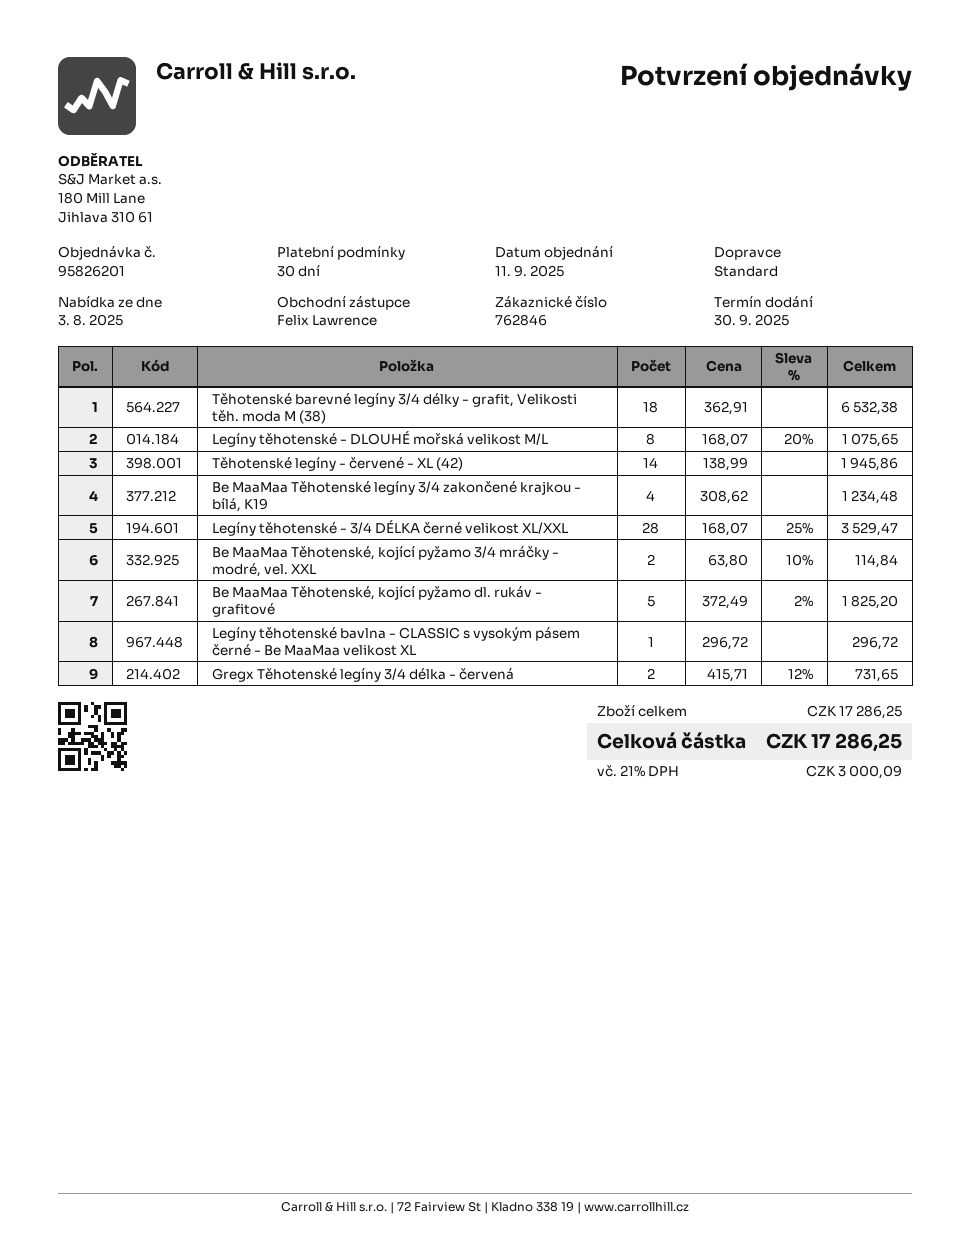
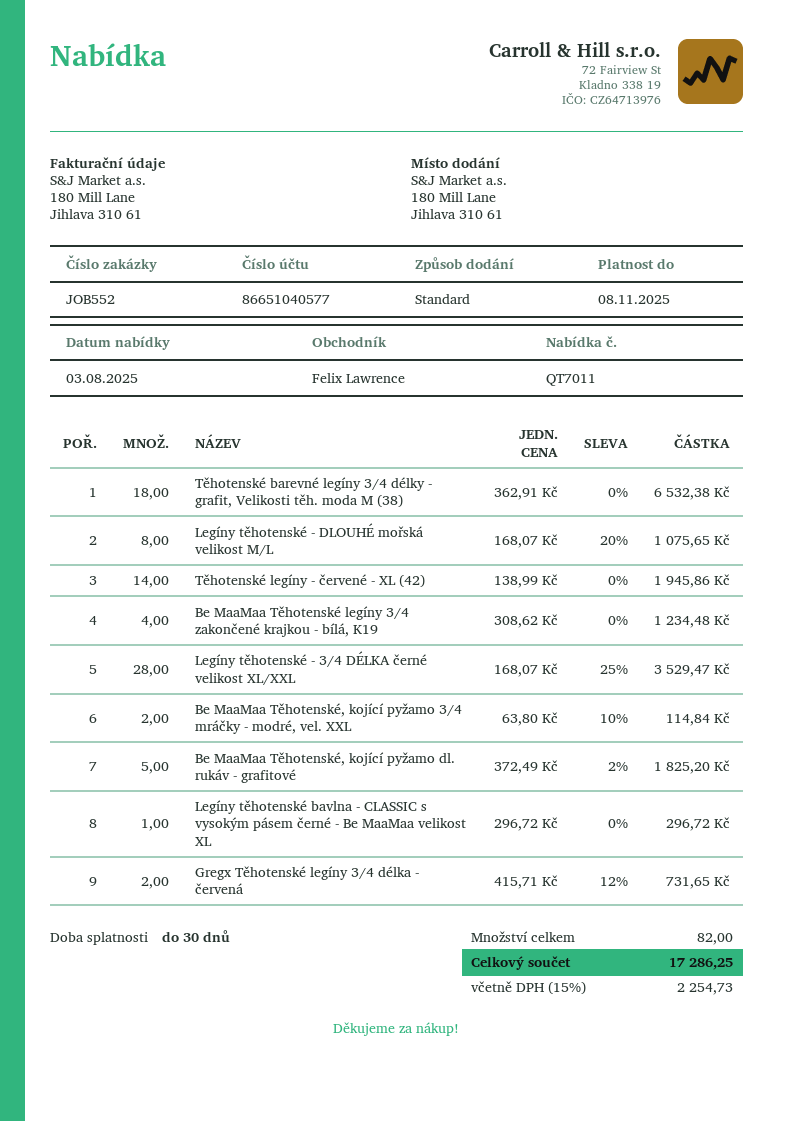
tax: 21% = 3000.09 -> 15% = 2254.73

